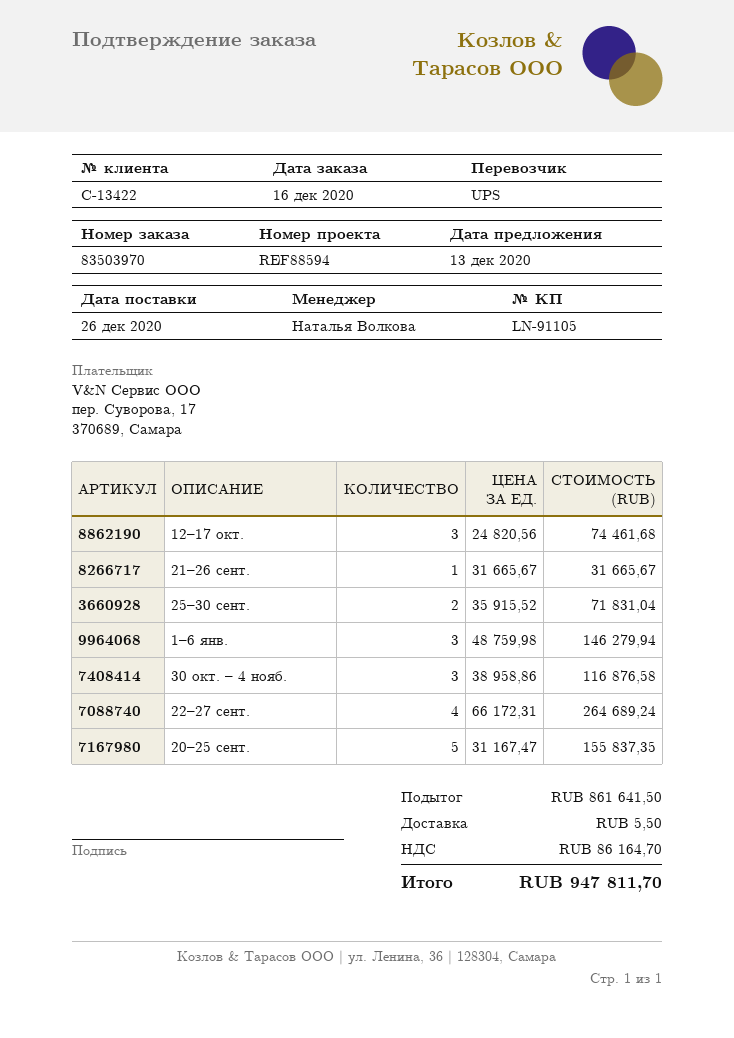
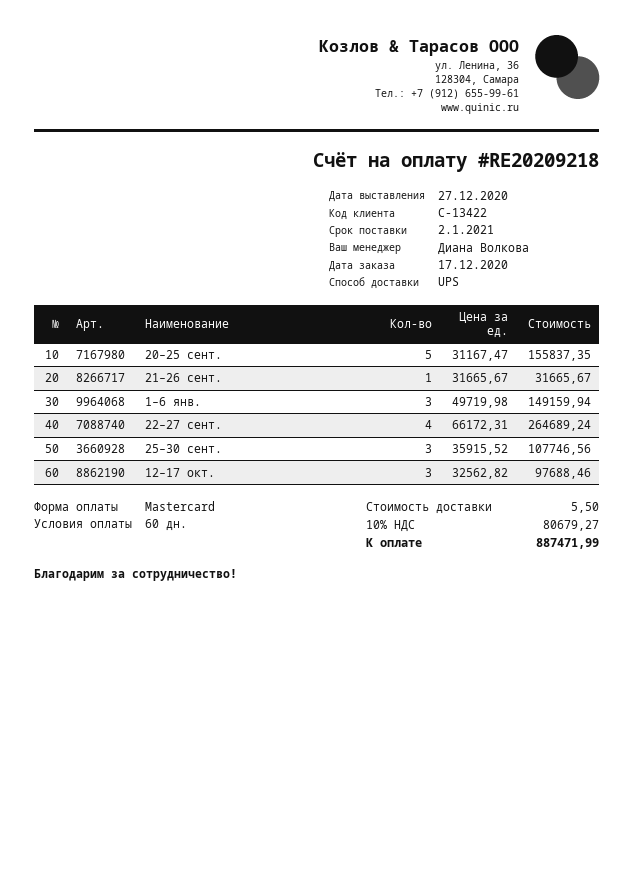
order date: 2020-12-16 -> 2020-12-17
delivery date: 2020-12-26 -> 2021-01-02
sales rep: Наталья Волкова -> Диана Волкова
12–17 окт.: 3 x 24820.56 = 74461.68 -> 3 x 32562.82 = 97688.46
25–30 сент.: 2 x 35915.52 = 71831.04 -> 3 x 35915.52 = 107746.56
1–6 янв.: 3 x 48759.98 = 146279.94 -> 3 x 49719.98 = 149159.94
30 окт. – 4 нояб.: 3 x 38958.86 = 116876.58 -> none
tax: 86164.70 -> 80679.27
total: 947811.70 -> 887471.99

